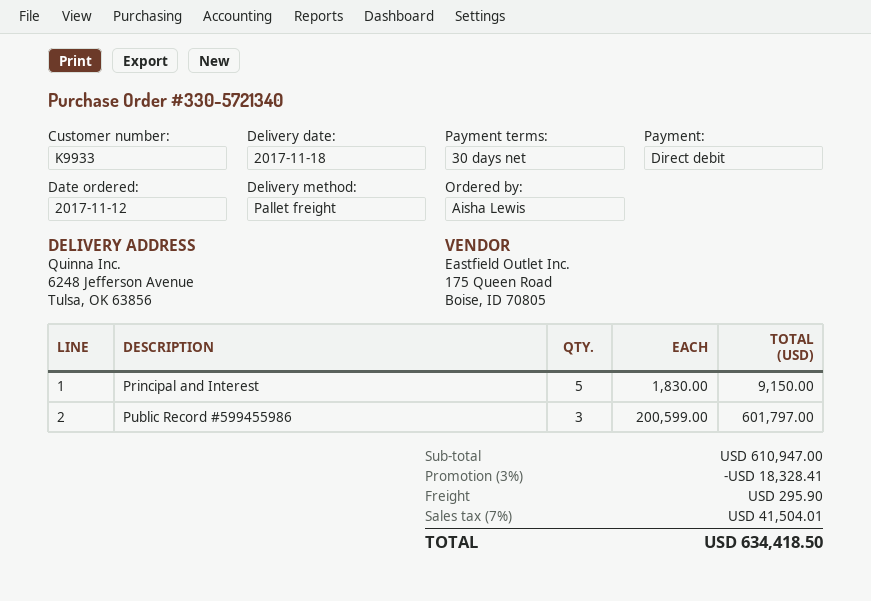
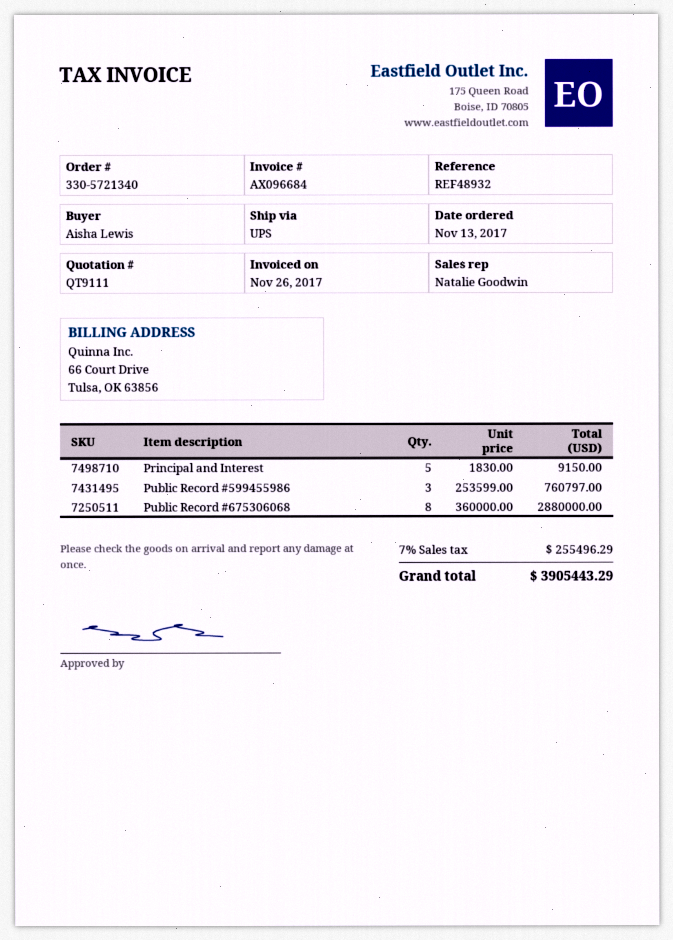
order date: 2017-11-12 -> 2017-11-13
shipping method: pallet freight -> UPS
Public Record #599455986: 3 x 200599.00 = 601797.00 -> 3 x 253599.00 = 760797.00
Public Record #675306068: none -> 8 x 360000.00 = 2880000.00
discount: 3% = 18328.41 -> none
shipping: 295.90 -> none
tax: 7% = 41504.01 -> 7% = 255496.29
total: 634418.50 -> 3905443.29

